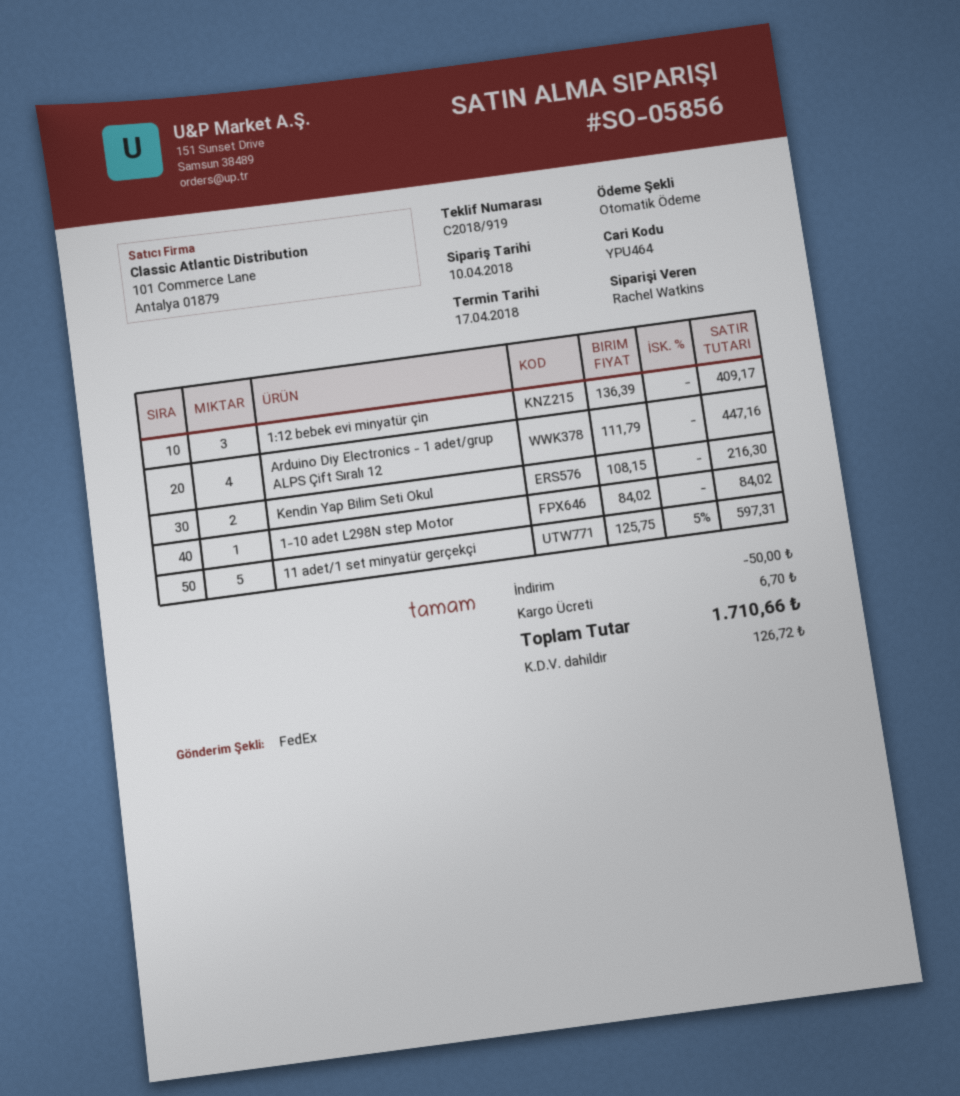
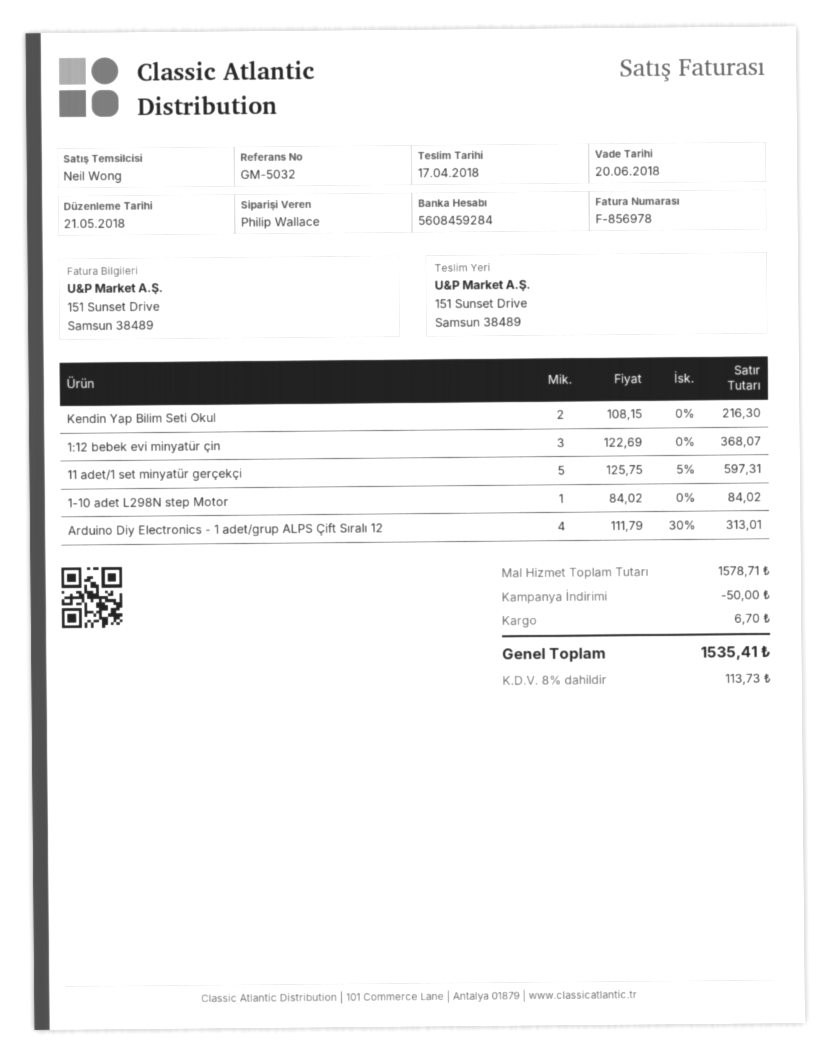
ordered by: Rachel Watkins -> Philip Wallace
1:12 bebek evi minyatür çin: 3 x 136.39 = 409.17 -> 3 x 122.69 = 368.07
Arduino Diy Electronics - 1 adet/grup ALPS Çift Sıralı 12: 4 x 111.79 = 447.16 -> 4 x 111.79 - 30% = 313.01
tax: 126.72 -> 113.73
total: 1710.66 -> 1535.41

